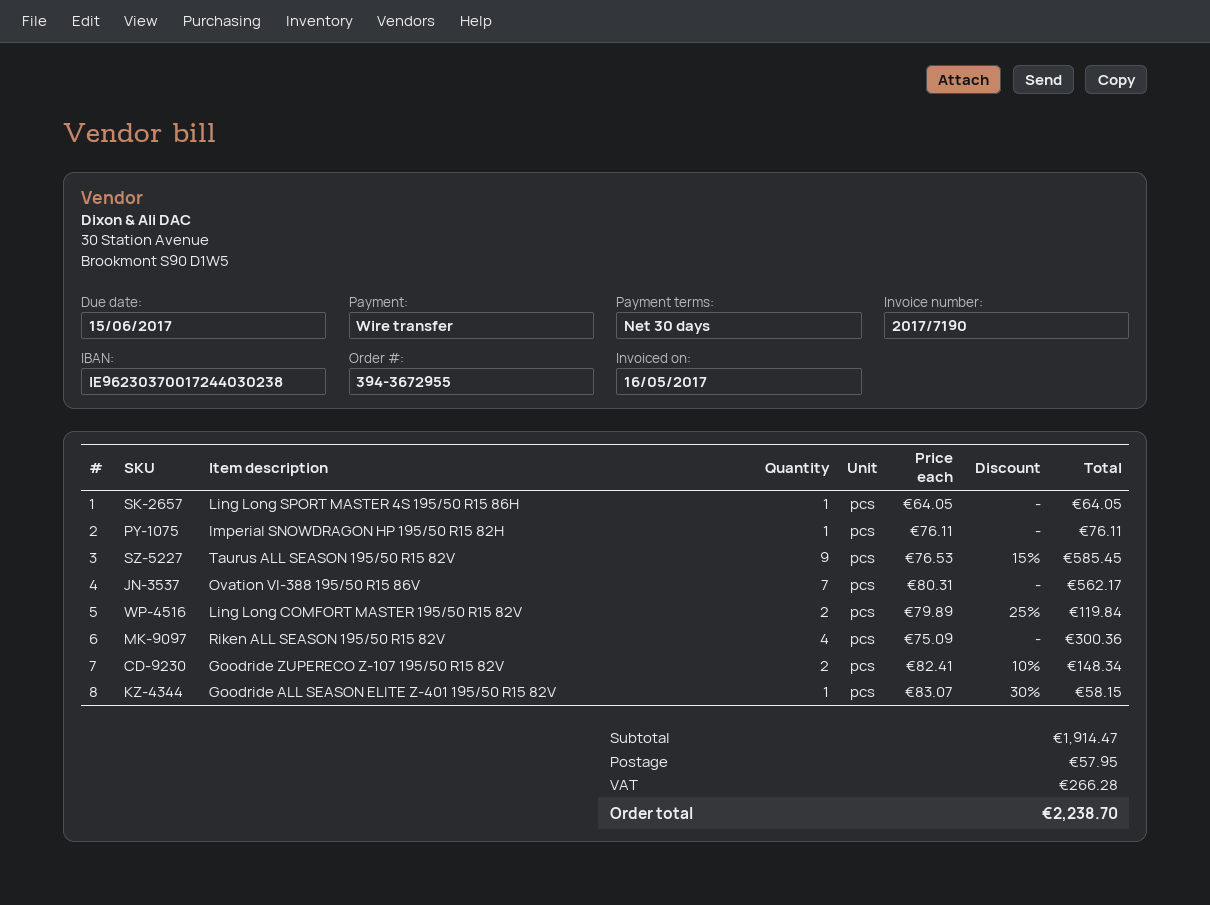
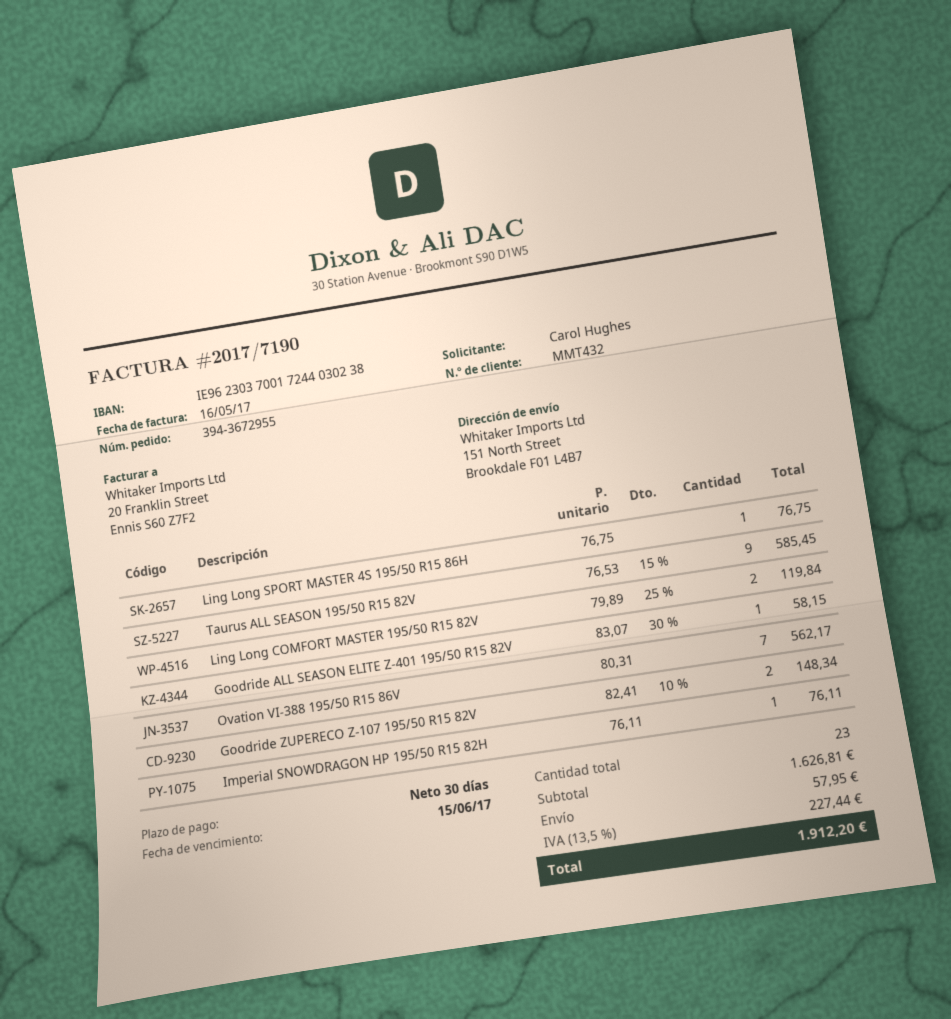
Ling Long SPORT MASTER 4S 195/50 R15 86H: 1 x 64.05 = 64.05 -> 1 x 76.75 = 76.75
Riken ALL SEASON 195/50 R15 82V: 4 x 75.09 = 300.36 -> none
subtotal: 1914.47 -> 1626.81
tax: 266.28 -> 227.44
total: 2238.70 -> 1912.20

